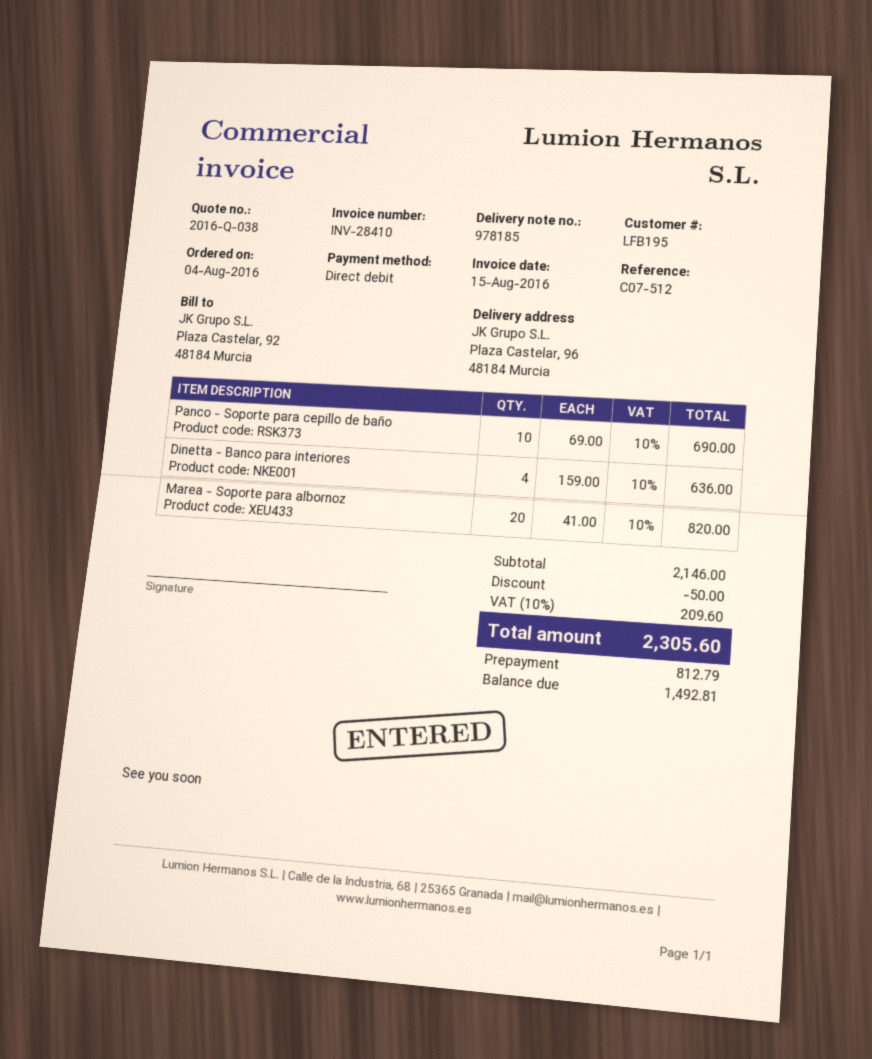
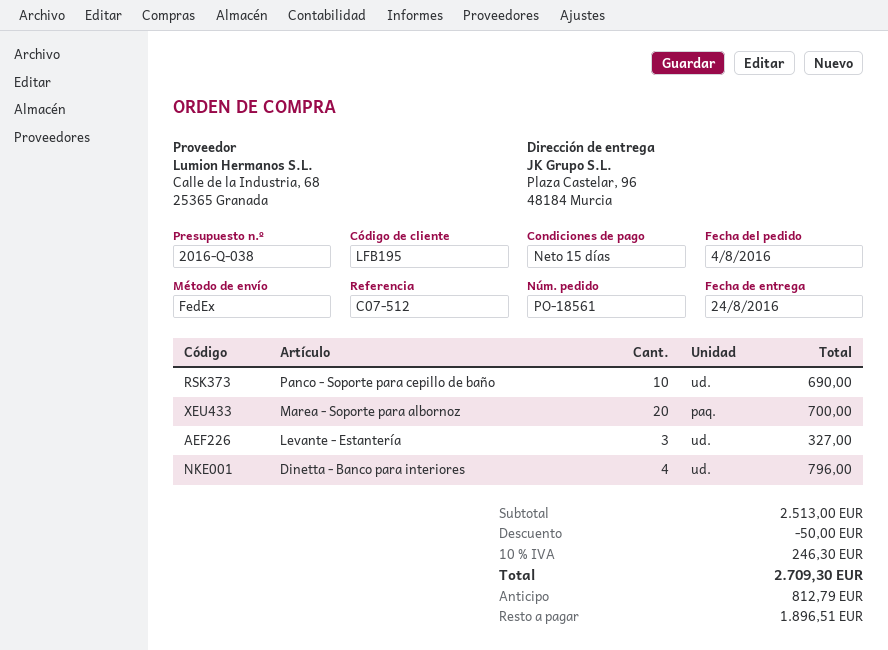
Dinetta - Banco para interiores: 4 for 636.00 -> 4 for 796.00
Marea - Soporte para albornoz: 20 for 820.00 -> 20 for 700.00
Levante - Estantería: none -> 3 for 327.00
subtotal: 2146.00 -> 2513.00
tax: 10% = 209.60 -> 10% = 246.30
total: 2305.60 -> 2709.30
balance: 1492.81 -> 1896.51

